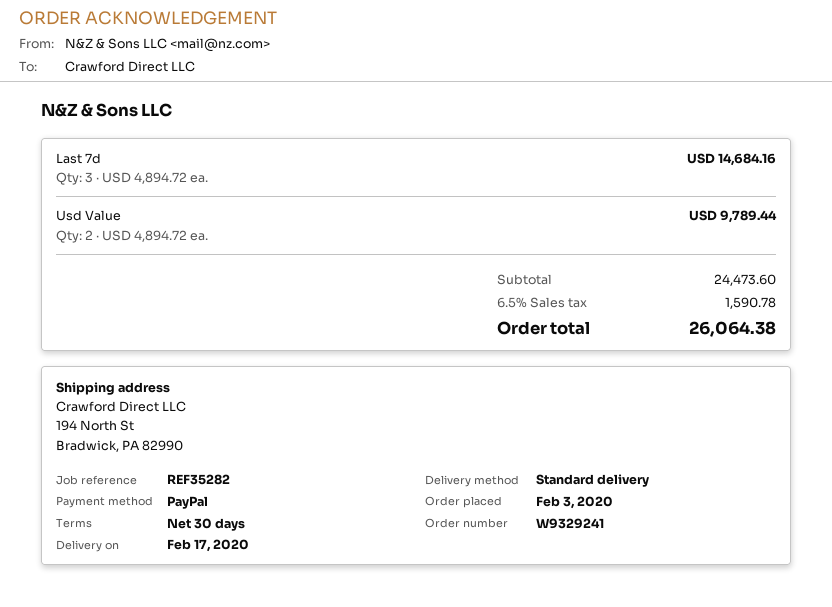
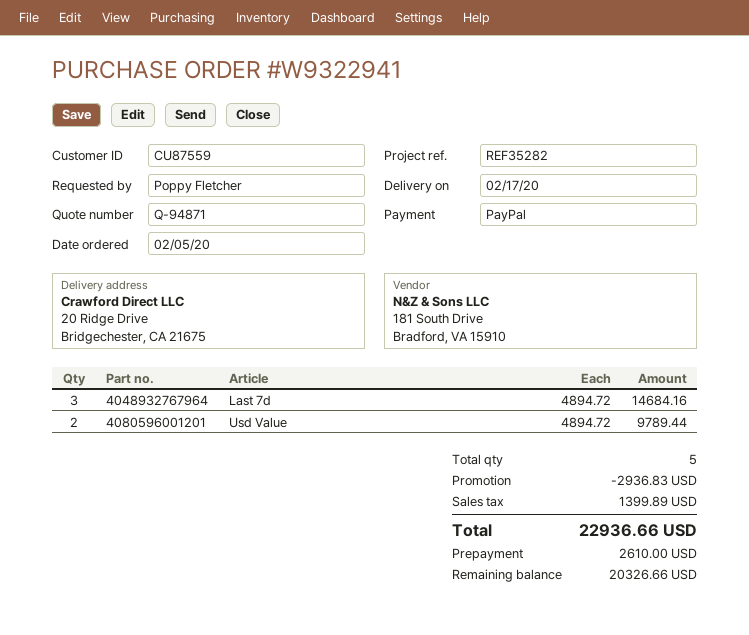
order number: W9329241 -> W9322941
order date: 2020-02-03 -> 2020-02-05
ship to: 194 North St, Bradwick, PA 82990 -> 20 Ridge Drive, Bridgechester, CA 21675
discount: none -> 2936.83
tax: 1590.78 -> 1399.89
total: 26064.38 -> 22936.66

